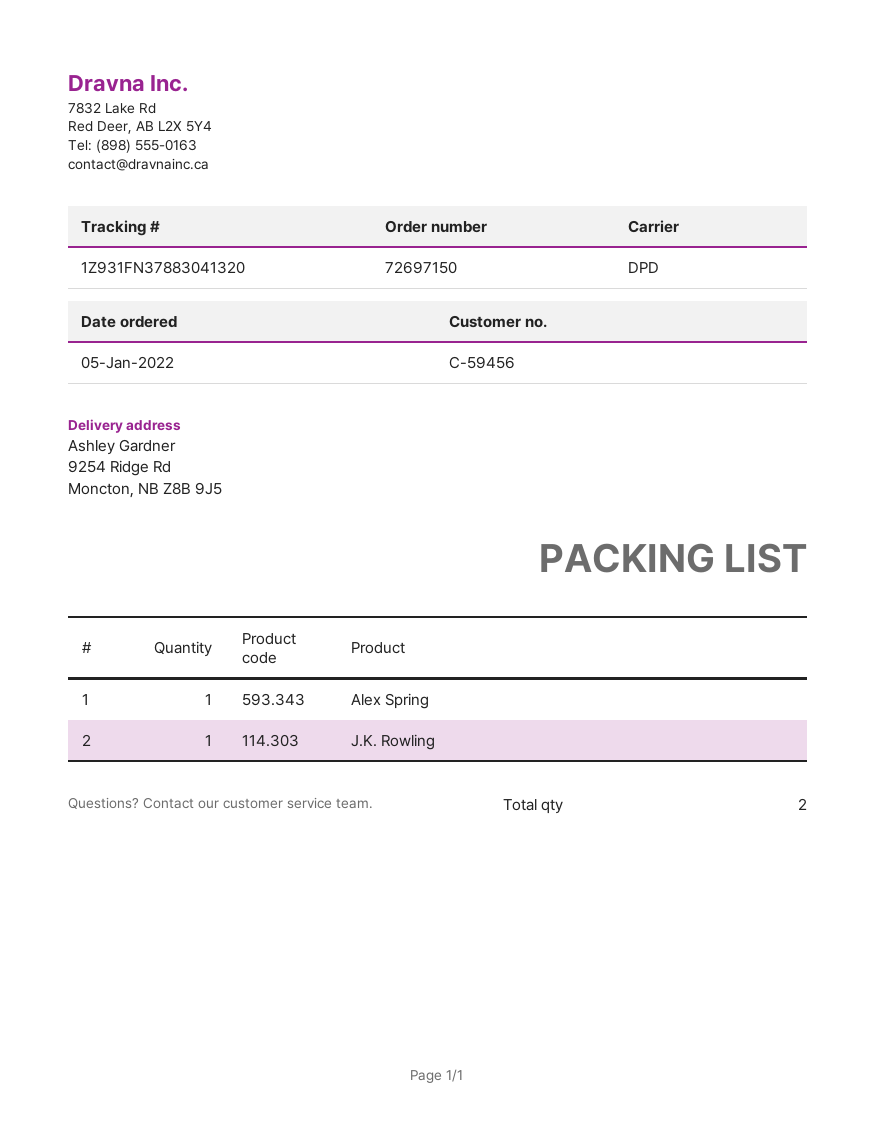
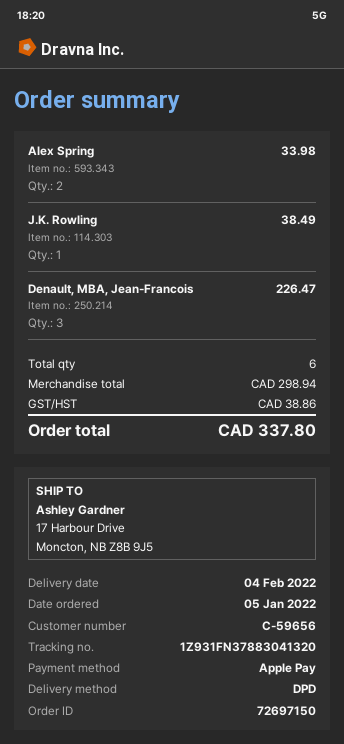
customer number: C-59456 -> C-59656
ship to: 9254 Ridge Rd, Moncton, NB Z8B 9J5 -> 17 Harbour Drive, Moncton, NB Z8B 9J5
Alex Spring: 1 -> 2
Denault, MBA, Jean-Francois: none -> 3
total quantity: 2 -> 6

